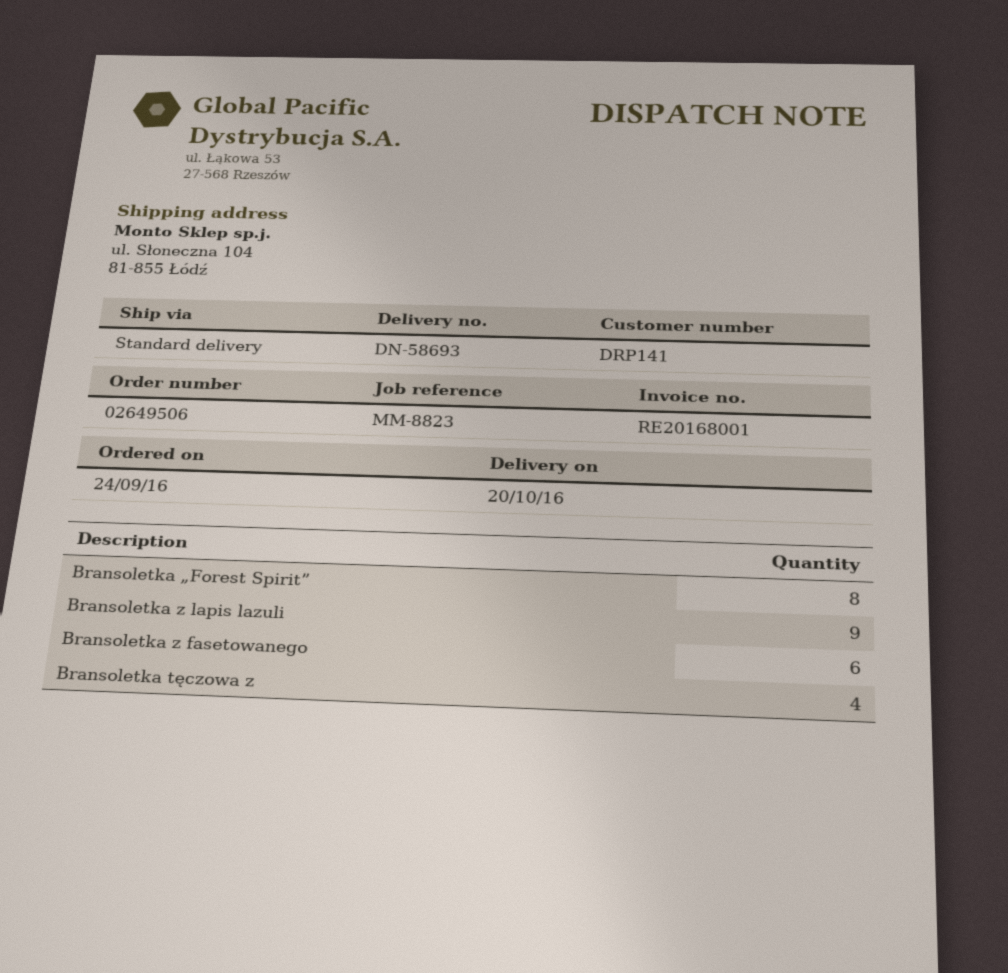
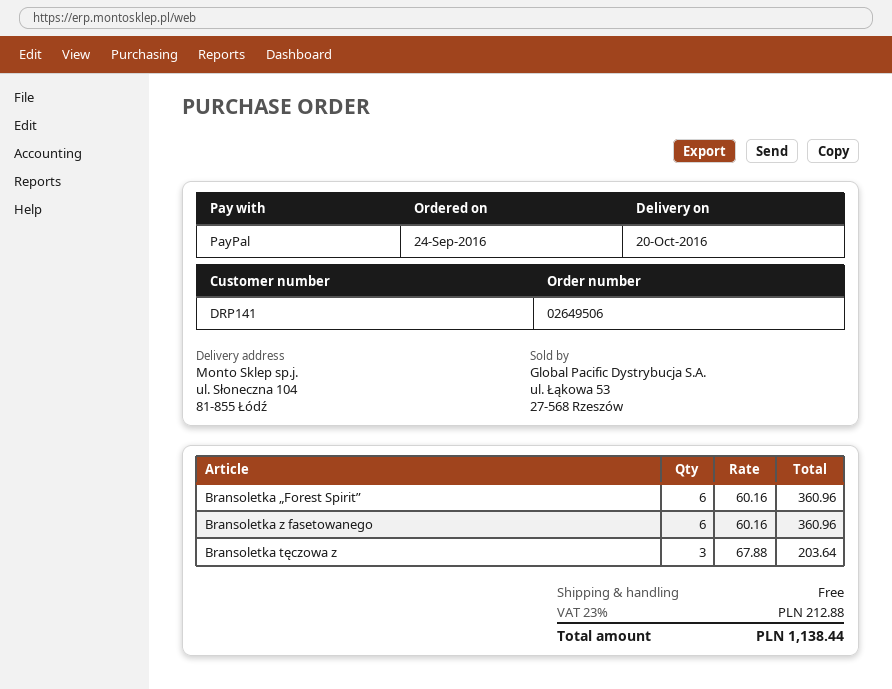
Bransoletka „Forest Spirit”: 8 -> 6
Bransoletka z lapis lazuli: 9 -> none
Bransoletka tęczowa z: 4 -> 3

